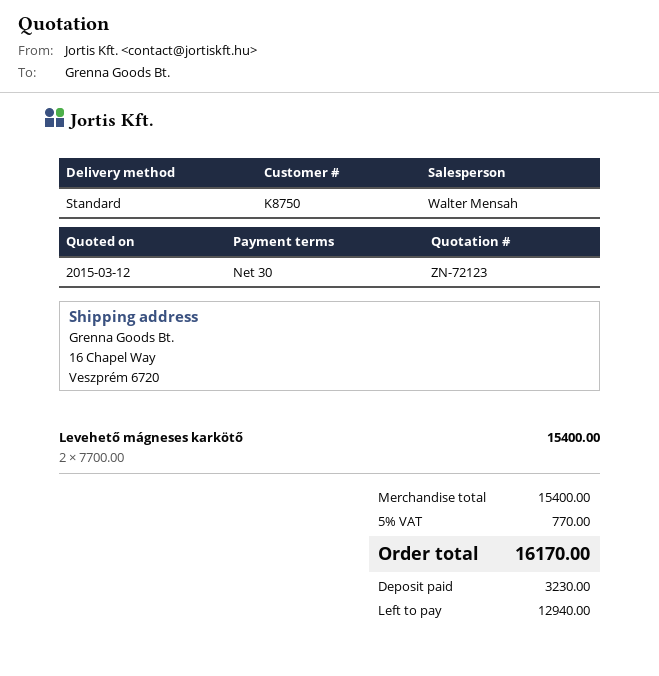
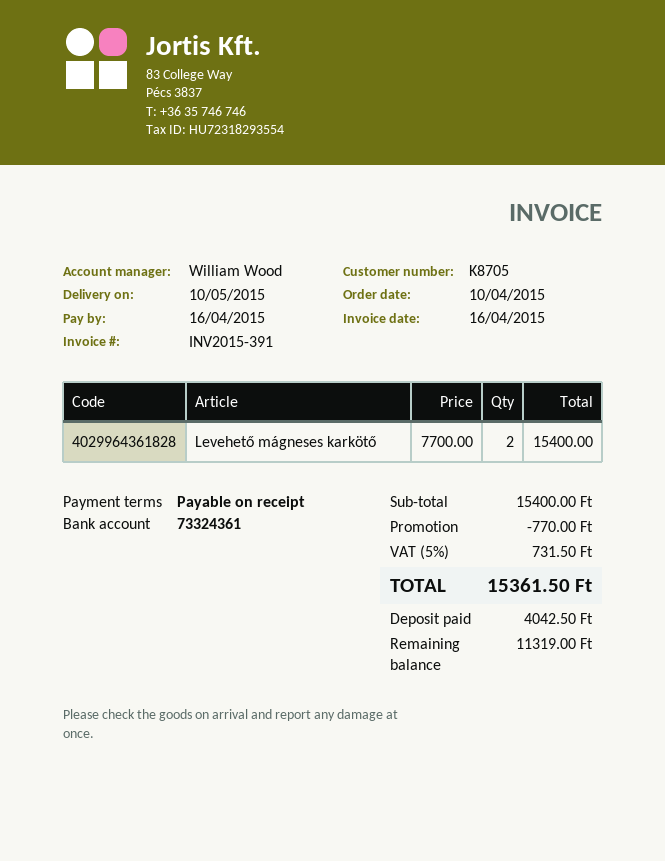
payment terms: 30 days -> on receipt
customer number: K8750 -> K8705
sales rep: Walter Mensah -> William Wood
discount: none -> 770.00
tax: 5% = 770.00 -> 5% = 731.50
total: 16170.00 -> 15361.50
deposit: 3230.00 -> 4042.50
balance: 12940.00 -> 11319.00

